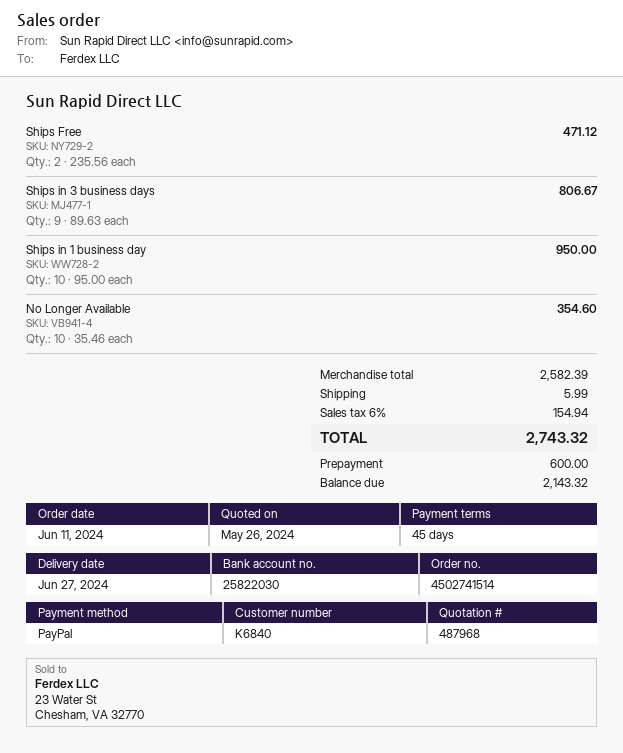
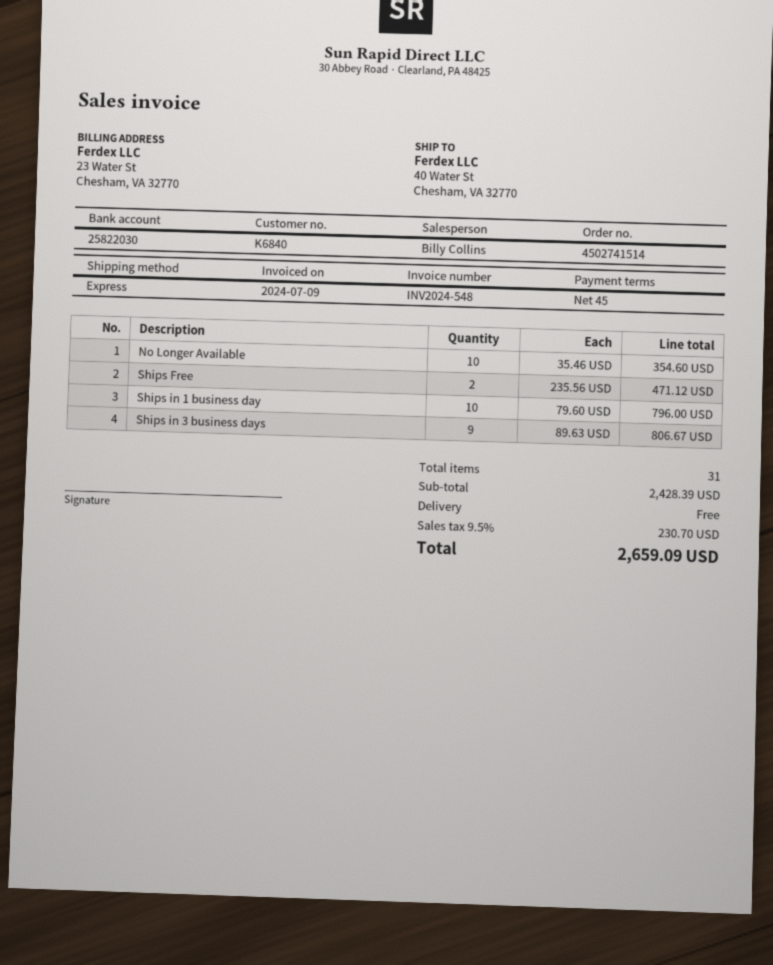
Ships in 1 business day: 10 x 95.00 = 950.00 -> 10 x 79.60 = 796.00
subtotal: 2582.39 -> 2428.39
shipping: 5.99 -> 0.00
tax: 6% = 154.94 -> 9.5% = 230.70
total: 2743.32 -> 2659.09

